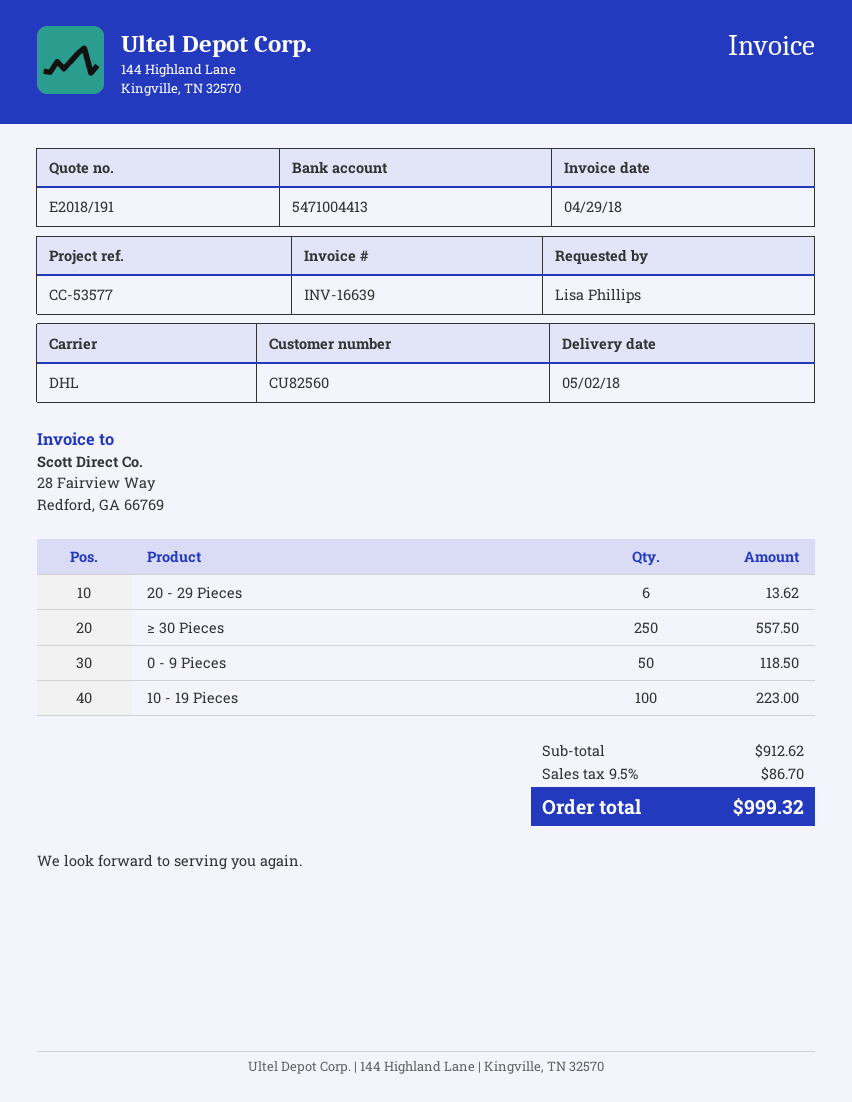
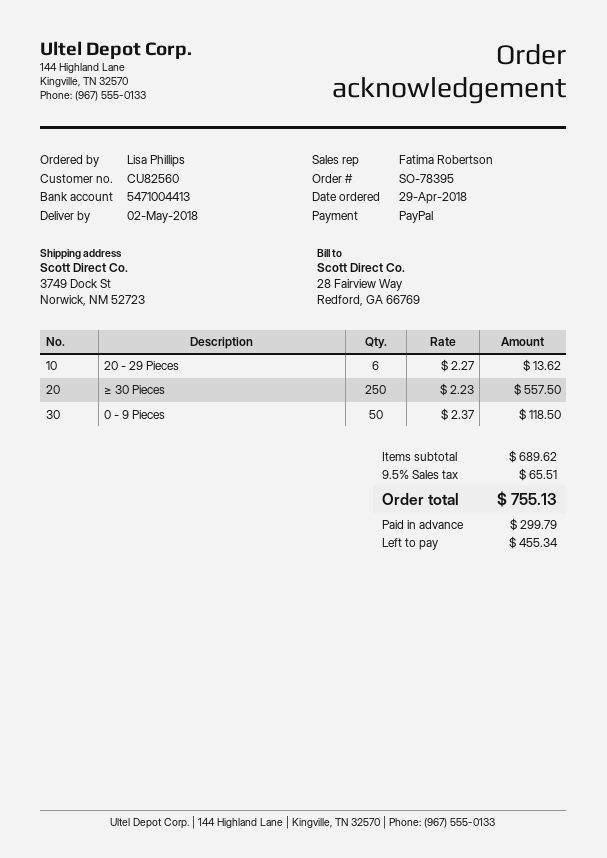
10 - 19 Pieces: 100 for 223.00 -> none
subtotal: 912.62 -> 689.62
tax: 9.5% = 86.70 -> 9.5% = 65.51
total: 999.32 -> 755.13

